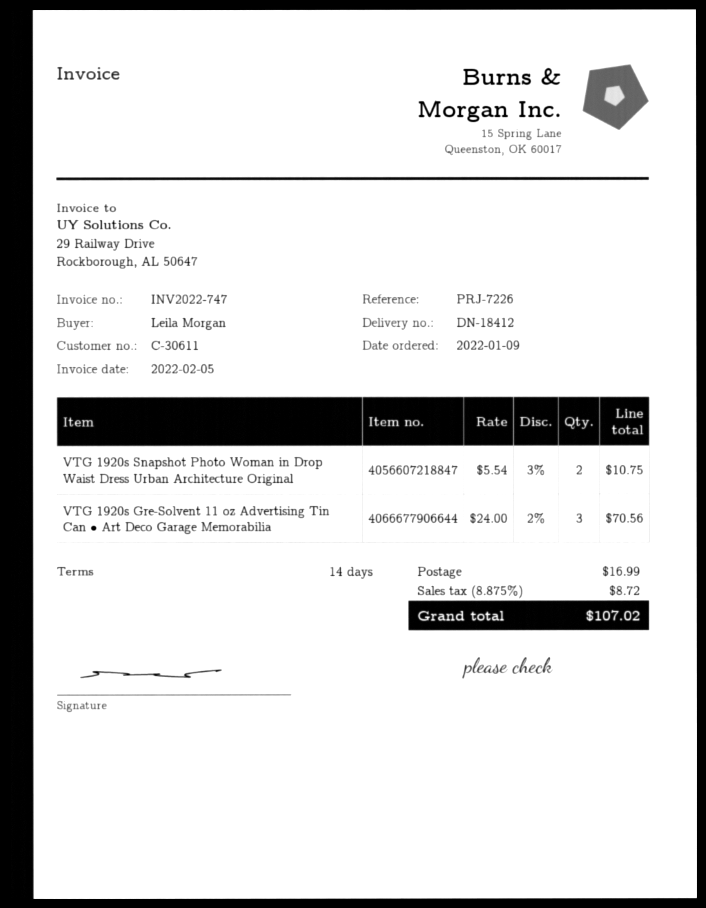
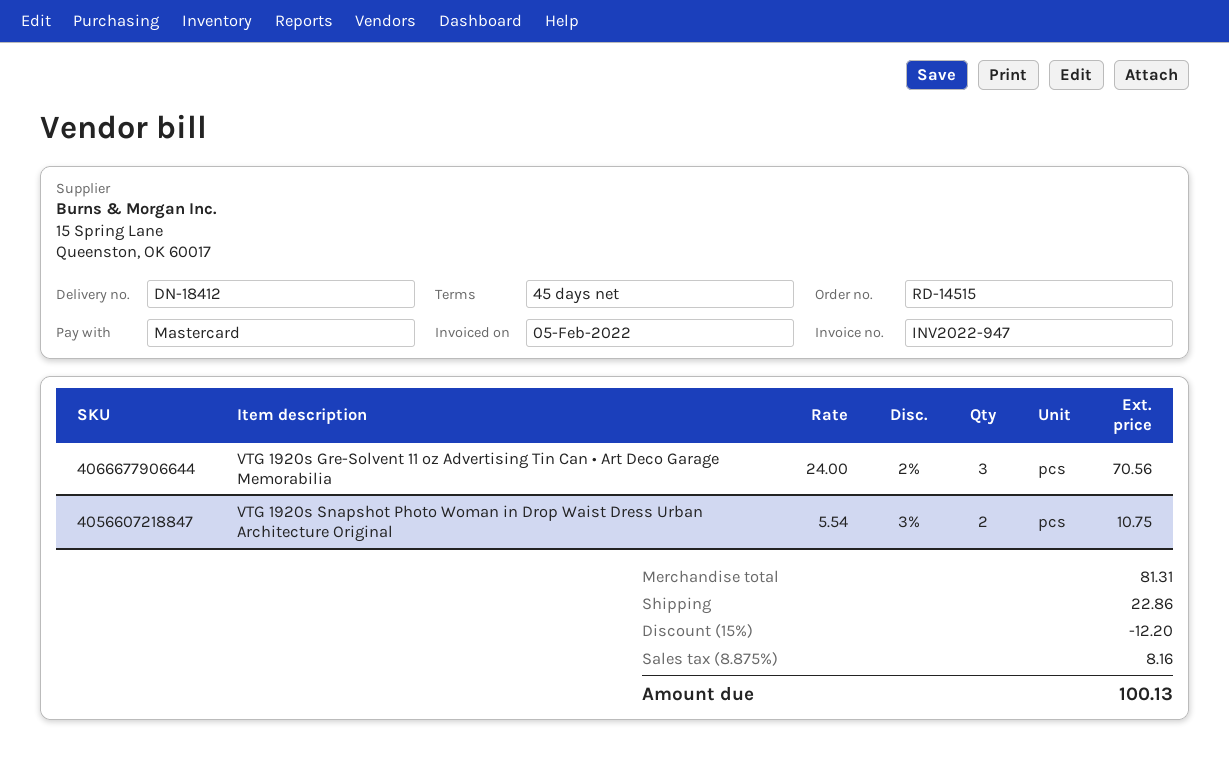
invoice number: INV2022-747 -> INV2022-947
payment terms: 14 days -> 45 days
discount: none -> 15% = 12.20
shipping: 16.99 -> 22.86
tax: 8.875% = 8.72 -> 8.875% = 8.16
total: 107.02 -> 100.13

